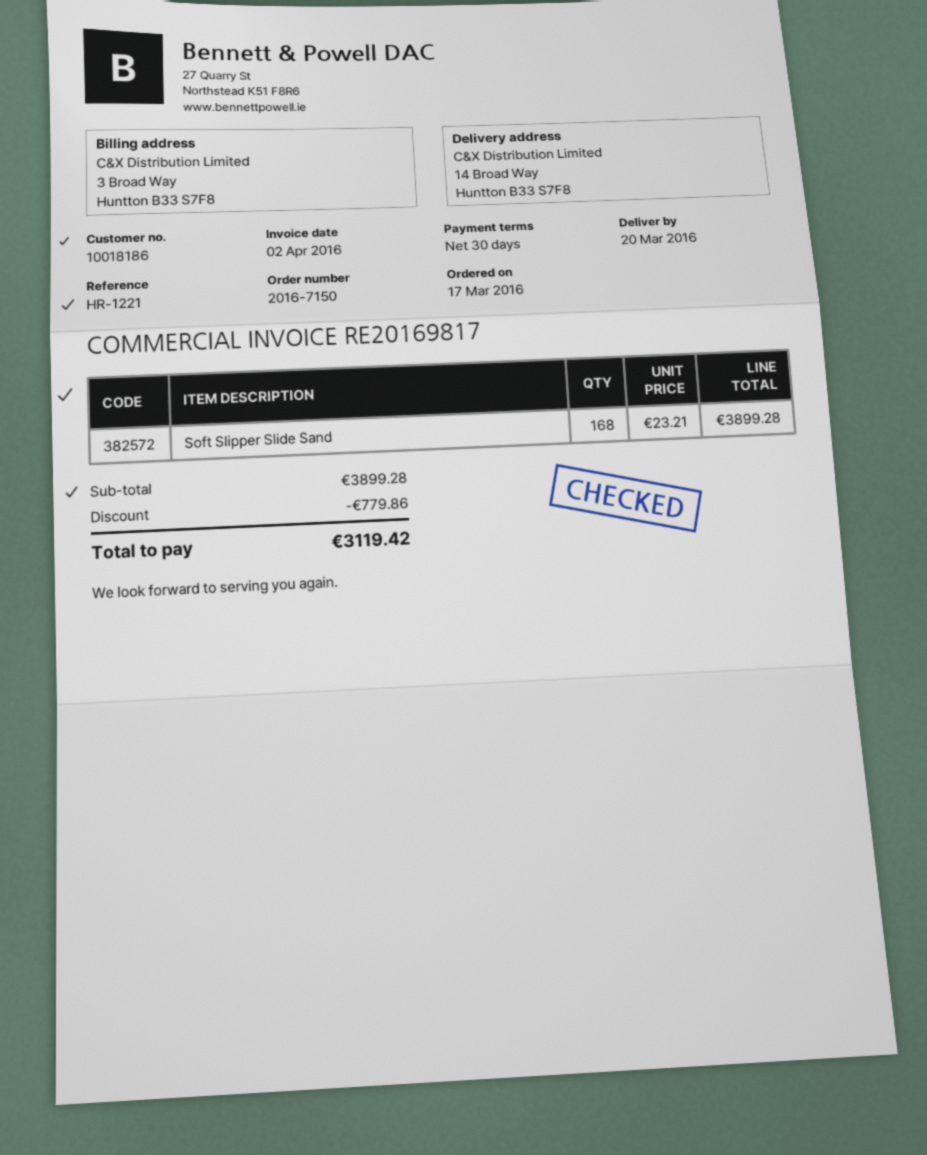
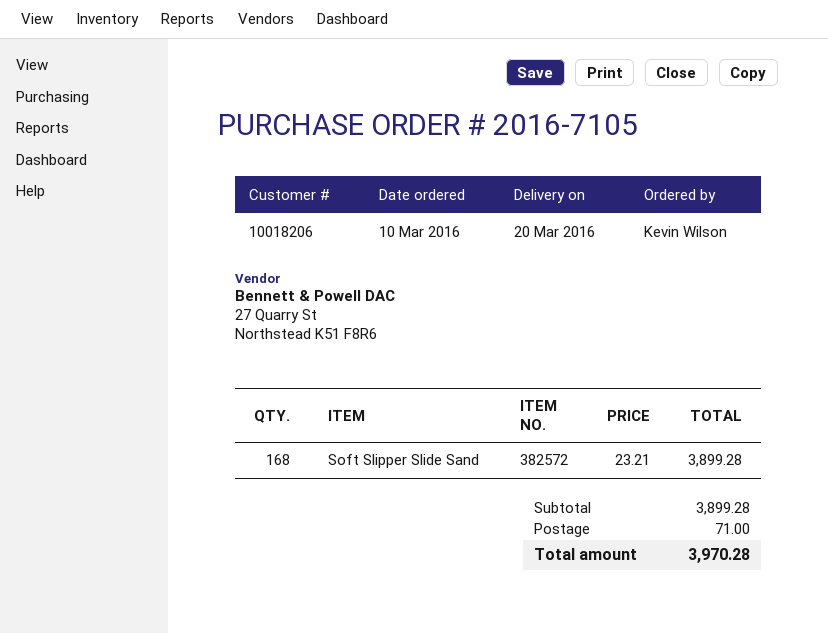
order number: 2016-7150 -> 2016-7105
order date: 2016-03-17 -> 2016-03-10
customer number: 10018186 -> 10018206
discount: 779.86 -> none
shipping: none -> 71.00
total: 3119.42 -> 3970.28

